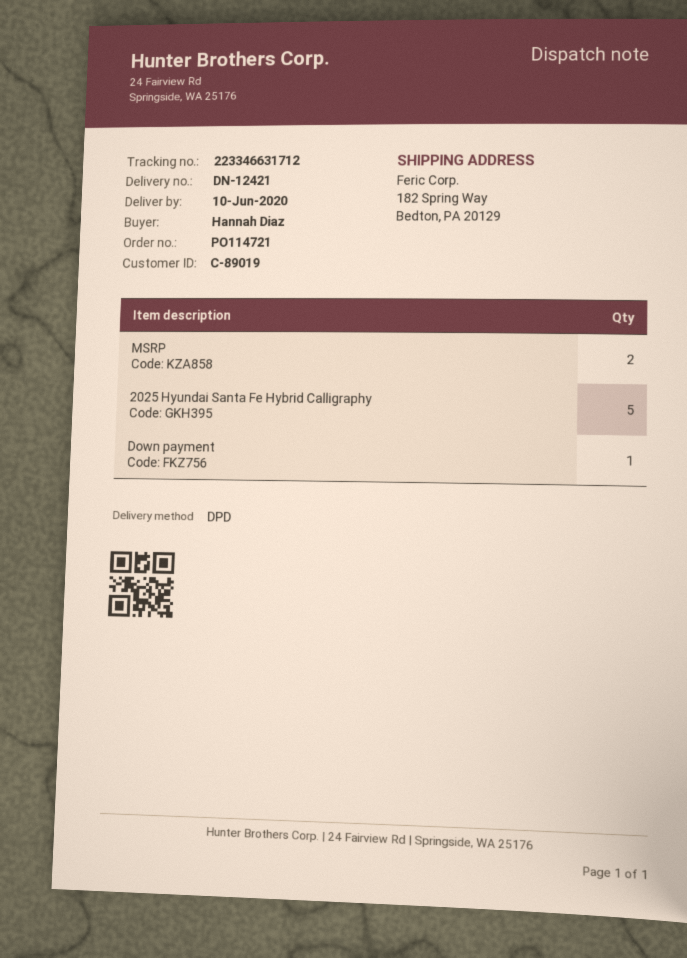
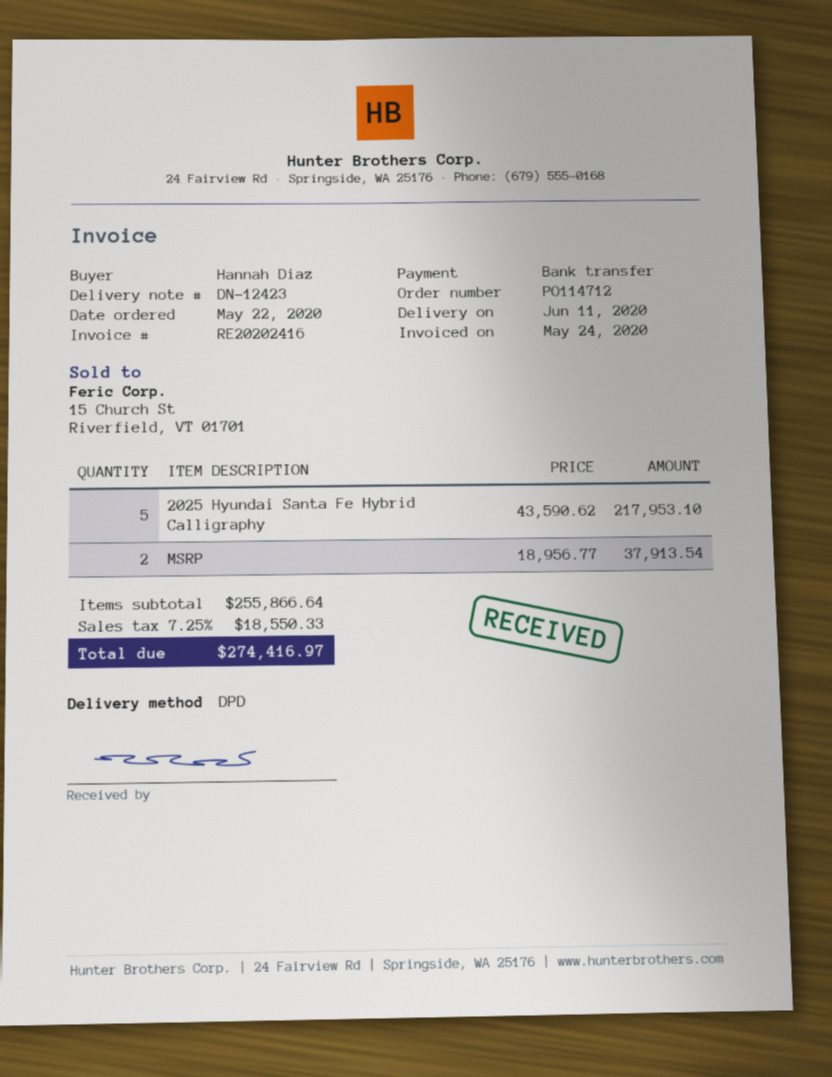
order number: PO114721 -> PO114712
delivery note number: DN-12421 -> DN-12423
delivery date: 2020-06-10 -> 2020-06-11
Down payment: 1 -> none

